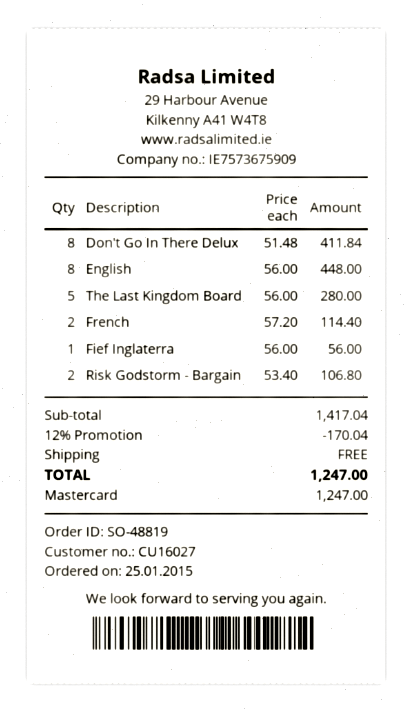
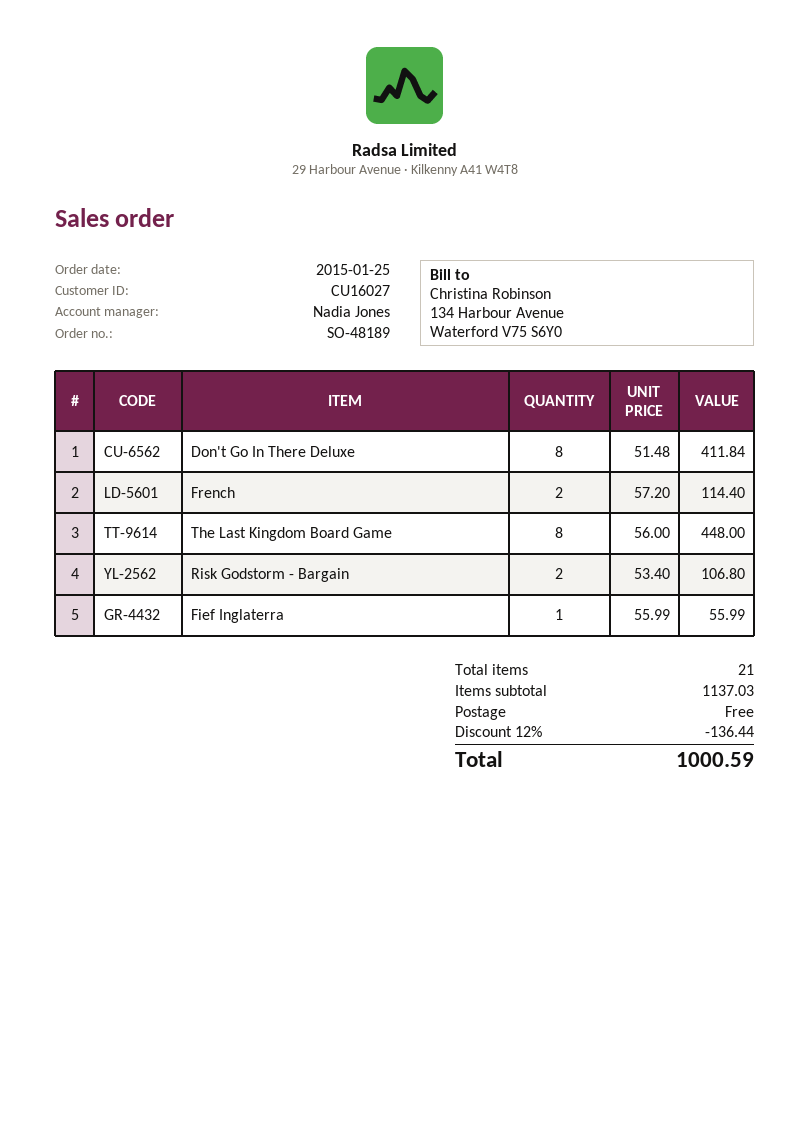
order number: SO-48819 -> SO-48189
English: 8 x 56.00 = 448.00 -> none
The Last Kingdom Board: 5 x 56.00 = 280.00 -> 8 x 56.00 = 448.00
Fief Inglaterra: 1 x 56.00 = 56.00 -> 1 x 55.99 = 55.99
subtotal: 1417.04 -> 1137.03
discount: 12% = 170.04 -> 12% = 136.44
total: 1247.00 -> 1000.59

